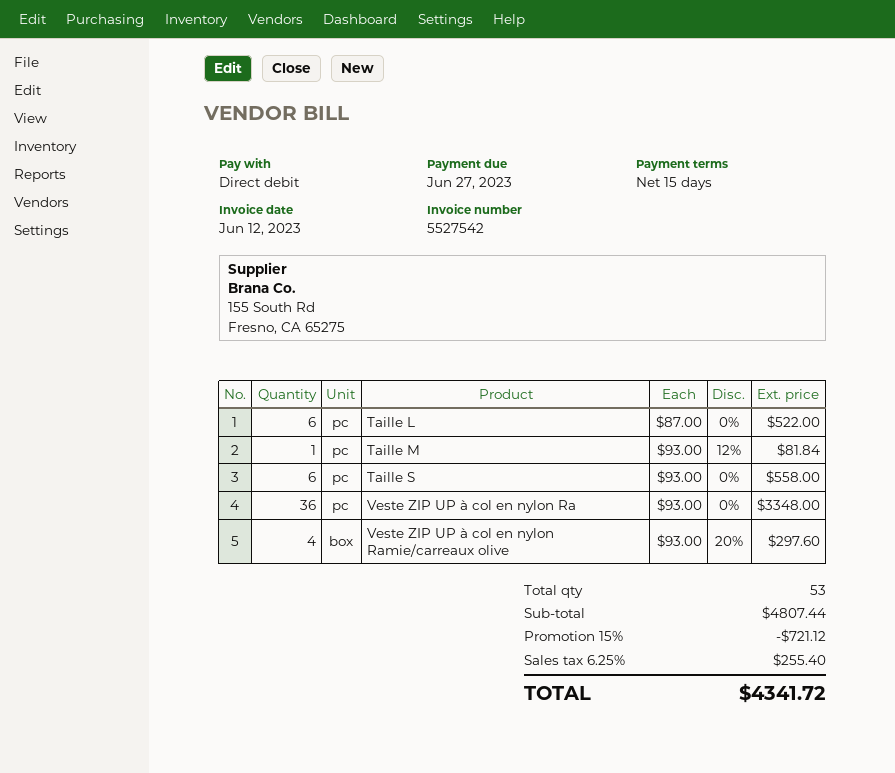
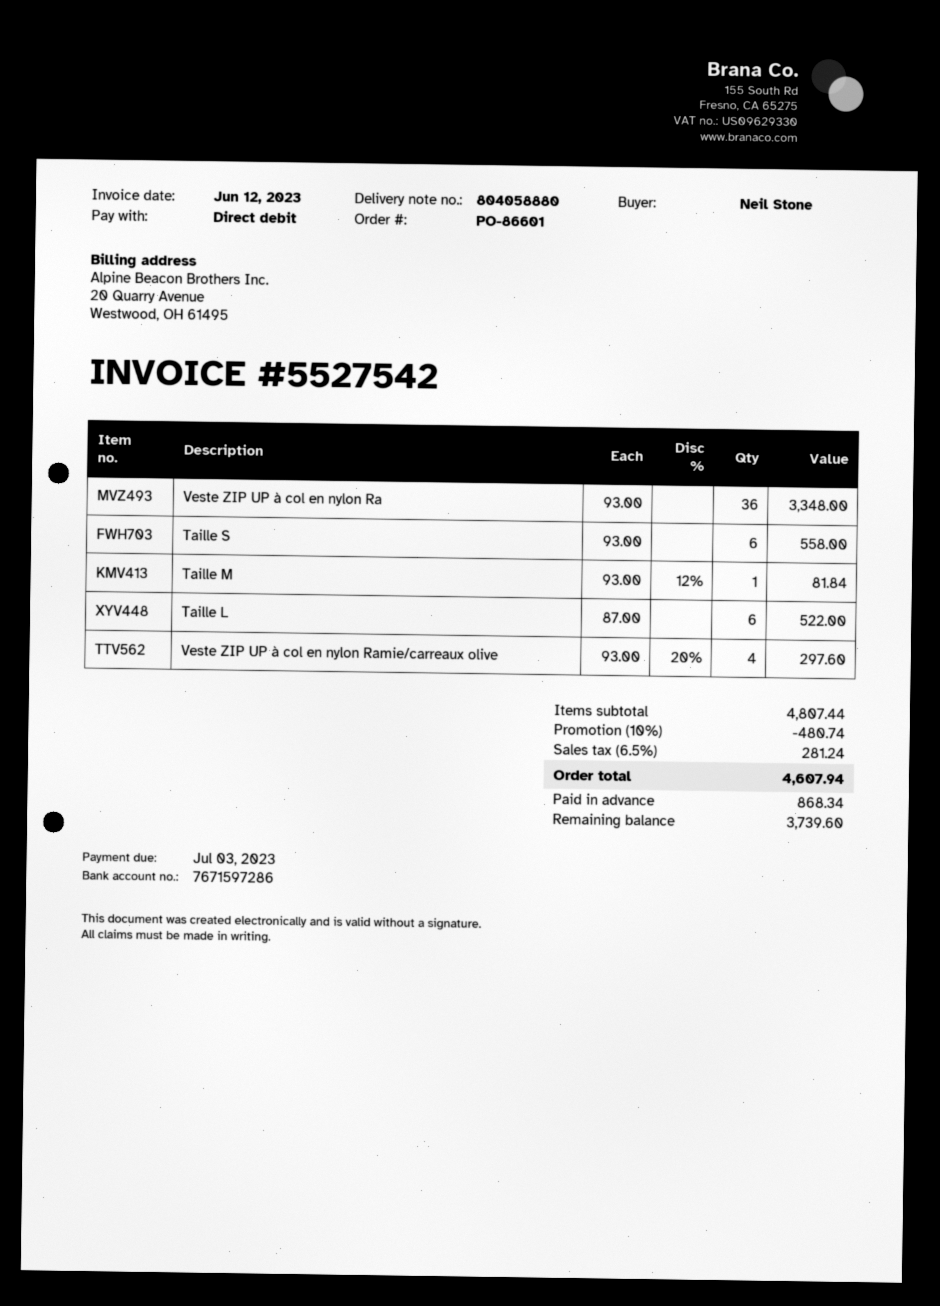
due date: 2023-06-27 -> 2023-07-03
discount: 15% = 721.12 -> 10% = 480.74
tax: 6.25% = 255.40 -> 6.5% = 281.24
total: 4341.72 -> 4607.94

